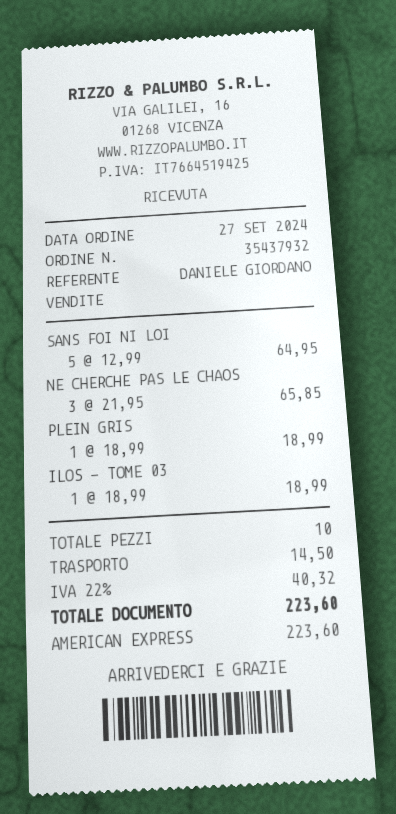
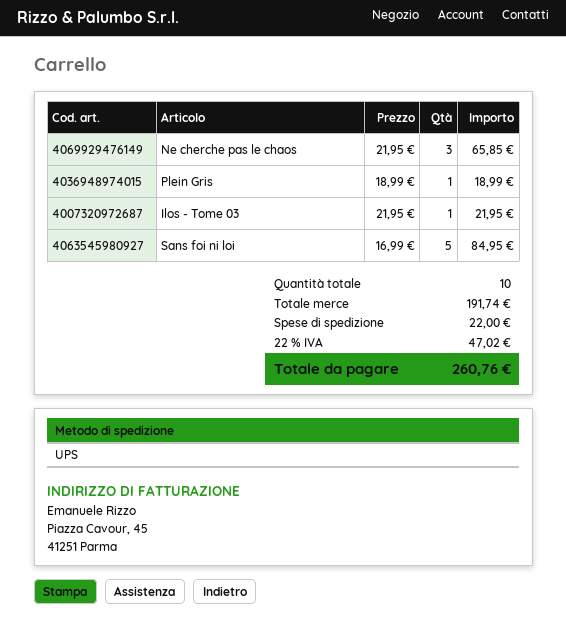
SANS FOI NI LOI: 5 x 12.99 = 64.95 -> 5 x 16.99 = 84.95
ILOS - TOME 03: 1 x 18.99 = 18.99 -> 1 x 21.95 = 21.95
shipping: 14.50 -> 22.00
tax: 22% = 40.32 -> 22% = 47.02
total: 223.60 -> 260.76

